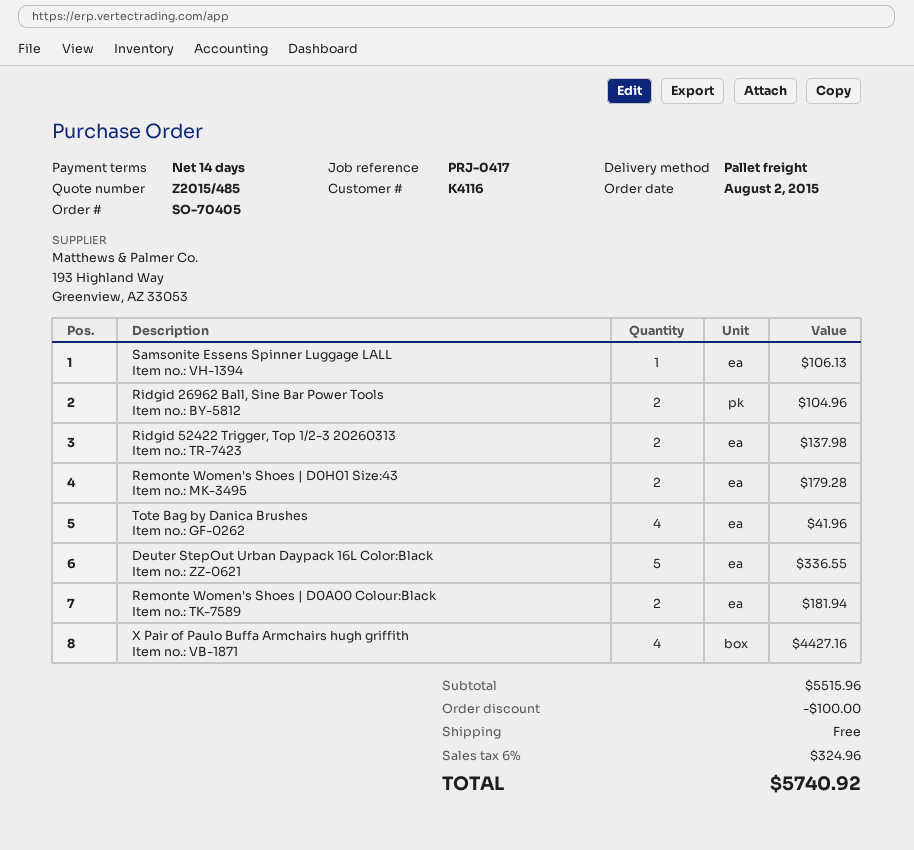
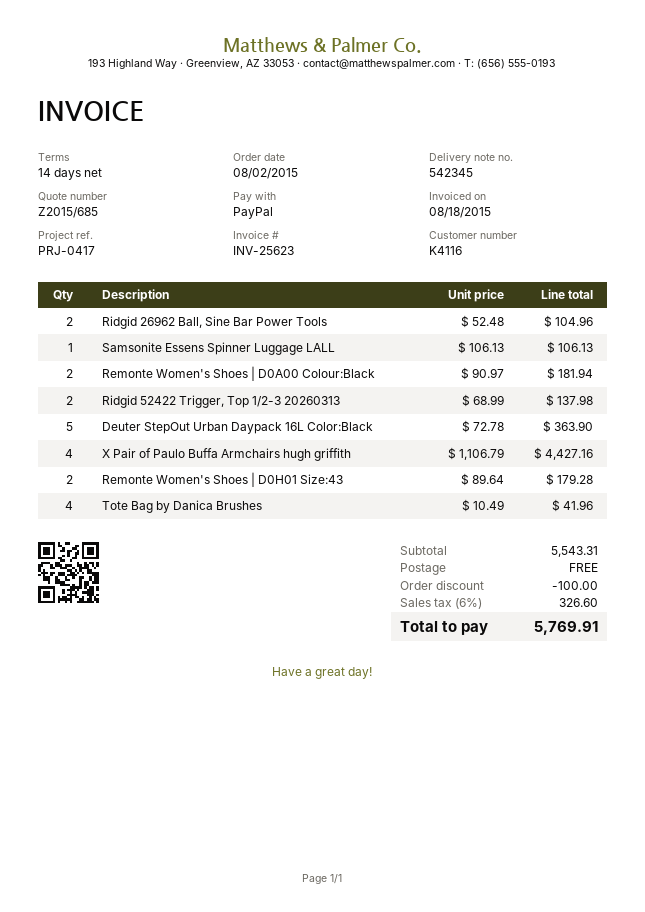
quote number: Z2015/485 -> Z2015/685
Deuter StepOut Urban Daypack 16L Color:Black: 5 for 336.55 -> 5 for 363.90
subtotal: 5515.96 -> 5543.31
tax: 6% = 324.96 -> 6% = 326.60
total: 5740.92 -> 5769.91

